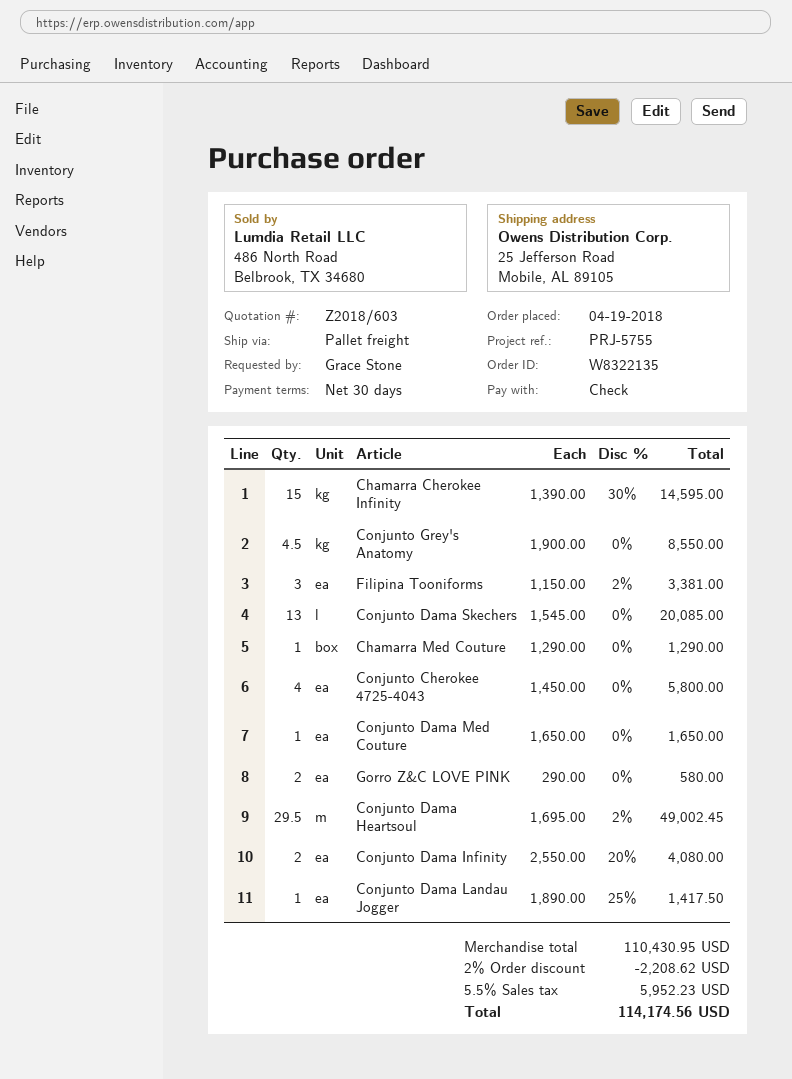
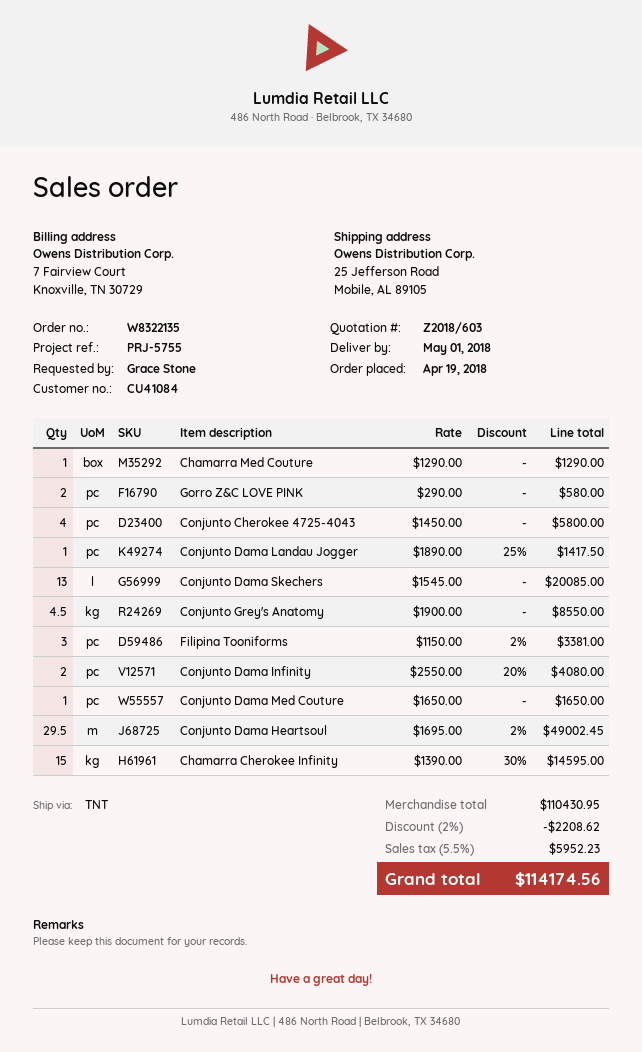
shipping method: pallet freight -> TNT

